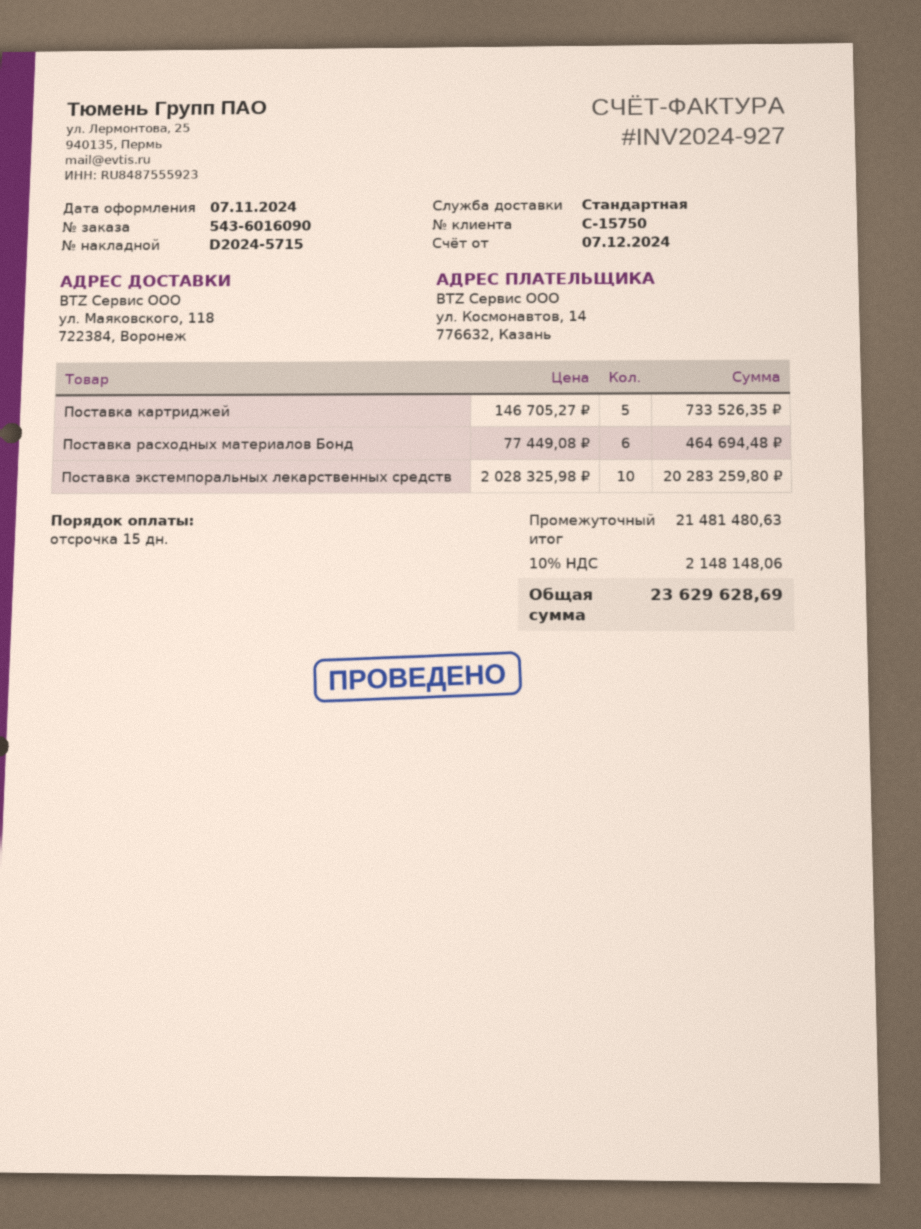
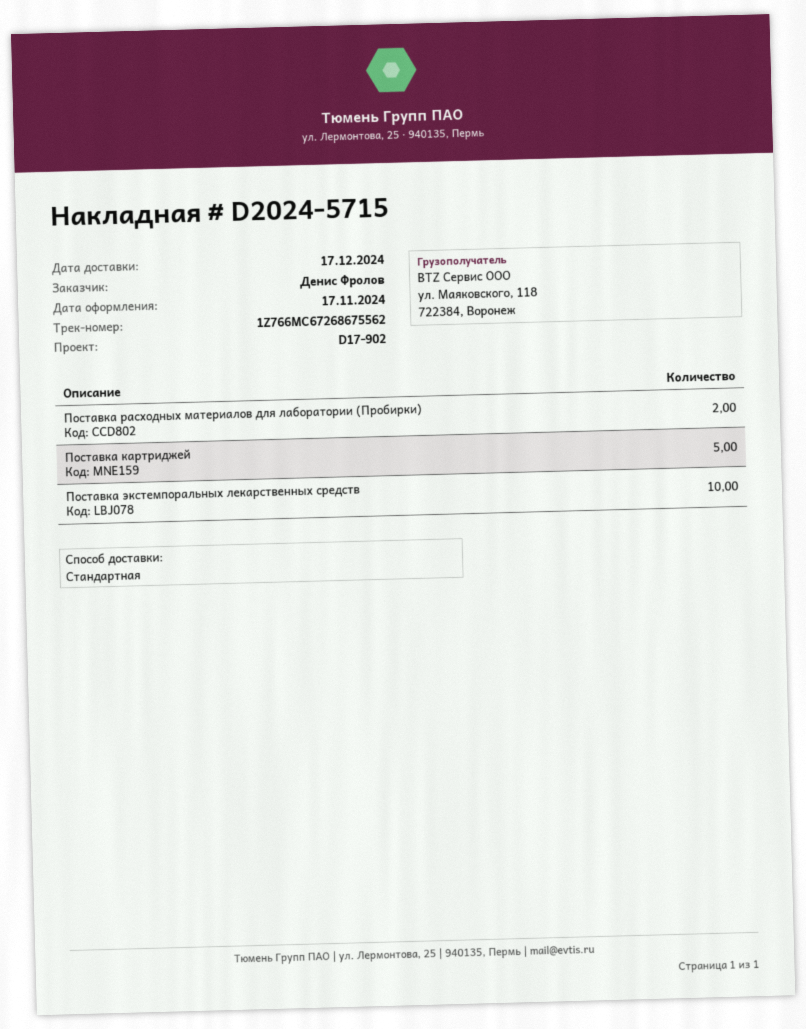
order date: 2024-11-07 -> 2024-11-17
Поставка расходных материалов Бонд: 6 -> none
Поставка расходных материалов для лаборатории (Пробирки): none -> 2

